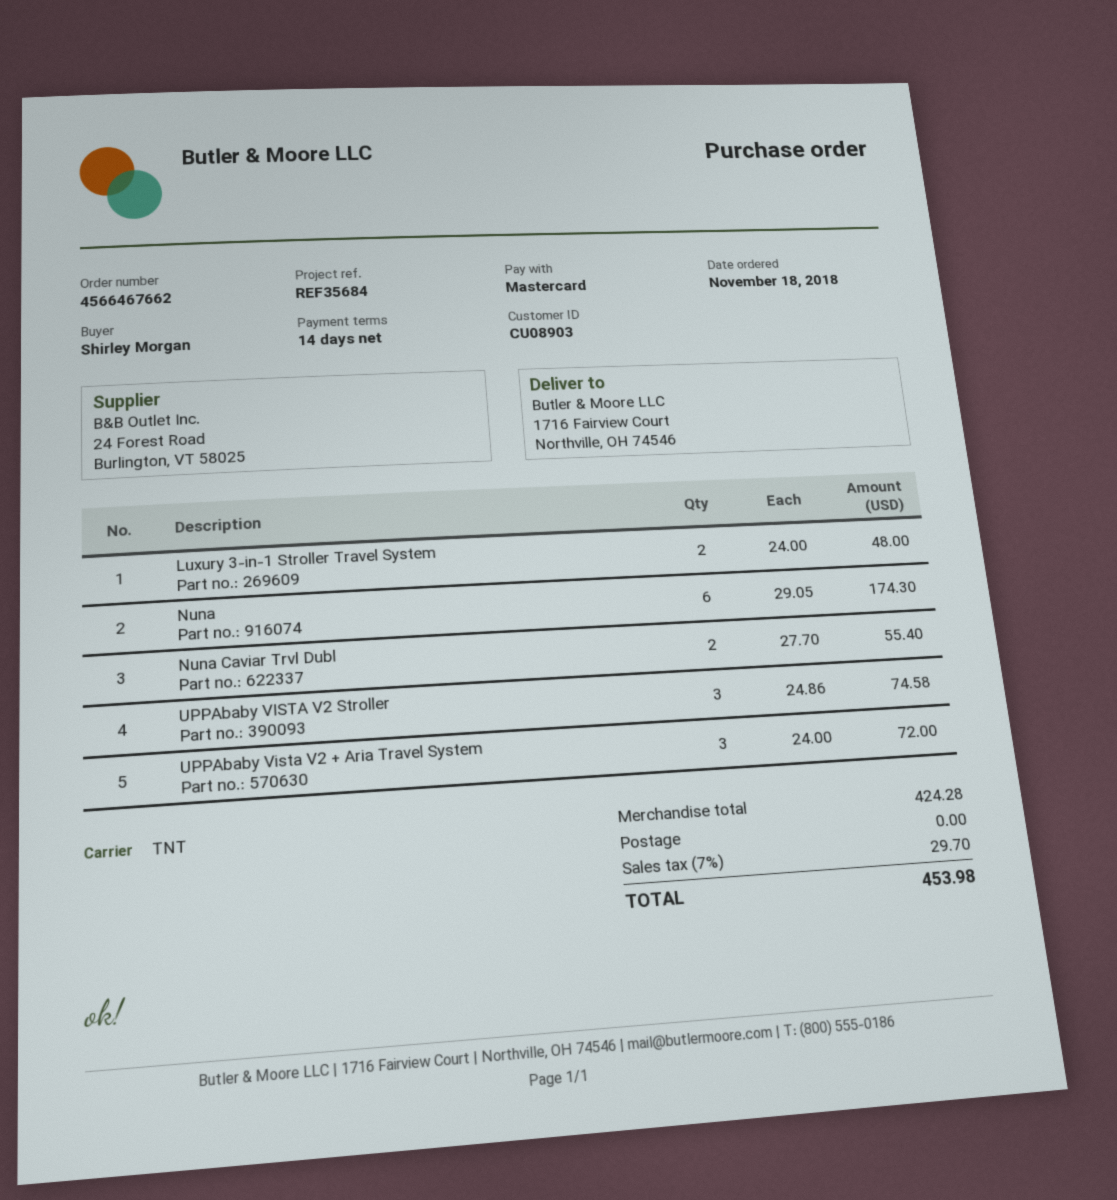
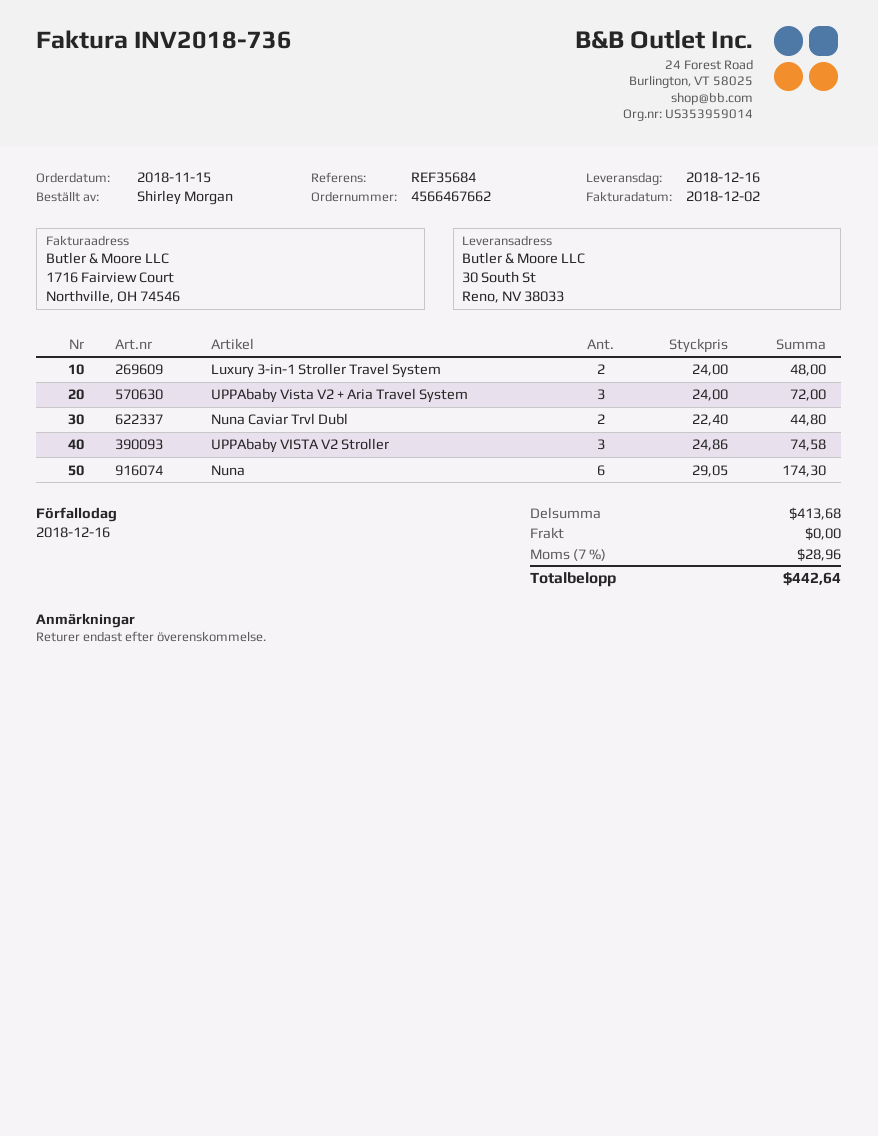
order date: 2018-11-18 -> 2018-11-15
ship to: 1716 Fairview Court, Northville, OH 74546 -> 30 South St, Reno, NV 38033
Nuna Caviar Trvl Dubl: 2 x 27.70 = 55.40 -> 2 x 22.40 = 44.80
subtotal: 424.28 -> 413.68
tax: 7% = 29.70 -> 7% = 28.96
total: 453.98 -> 442.64

